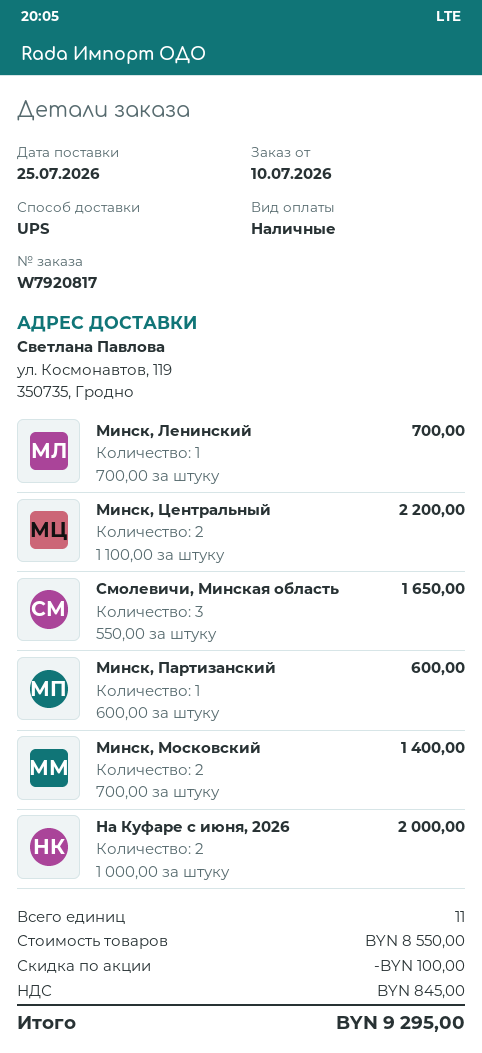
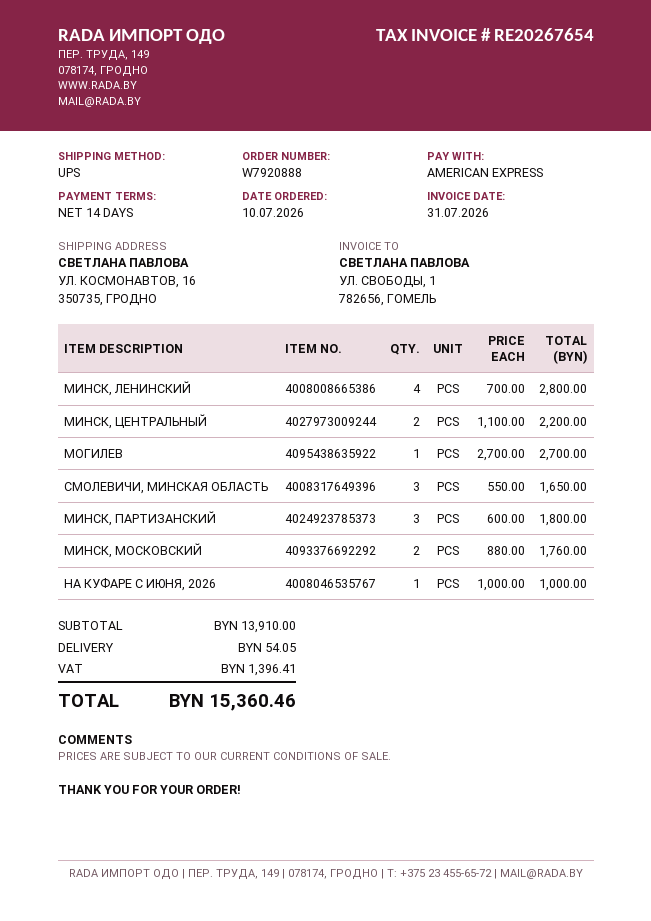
order number: W7920817 -> W7920888
payment method: cash -> American Express
ship to: ул. Космонавтов, 119, 350735, Гродно -> УЛ. КОСМОНАВТОВ, 16, 350735, ГРОДНО
Минск, Ленинский: 1 x 700.00 = 700.00 -> 4 x 700.00 = 2800.00
Минск, Партизанский: 1 x 600.00 = 600.00 -> 3 x 600.00 = 1800.00
Минск, Московский: 2 x 700.00 = 1400.00 -> 2 x 880.00 = 1760.00
На Куфаре с июня, 2026: 2 x 1000.00 = 2000.00 -> 1 x 1000.00 = 1000.00
МОГИЛЕВ: none -> 1 x 2700.00 = 2700.00
subtotal: 8550.00 -> 13910.00
discount: 100.00 -> none
shipping: none -> 54.05
tax: 845.00 -> 1396.41
total: 9295.00 -> 15360.46

